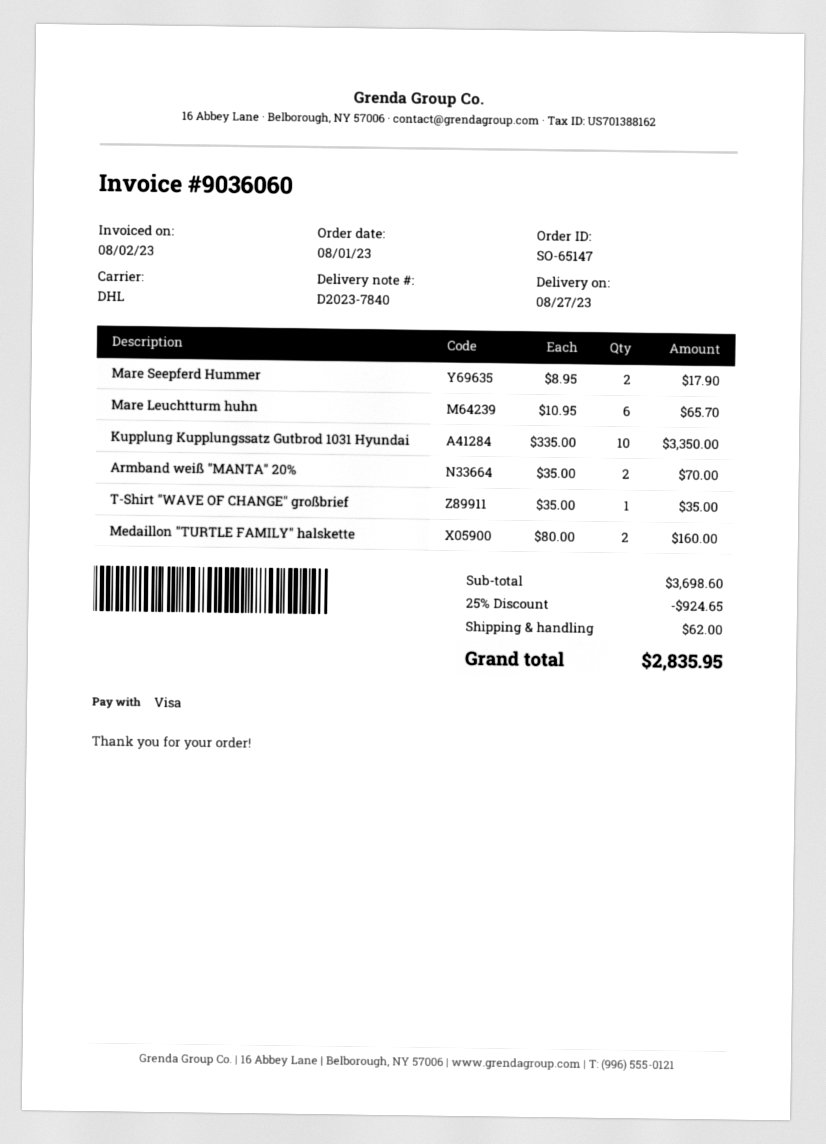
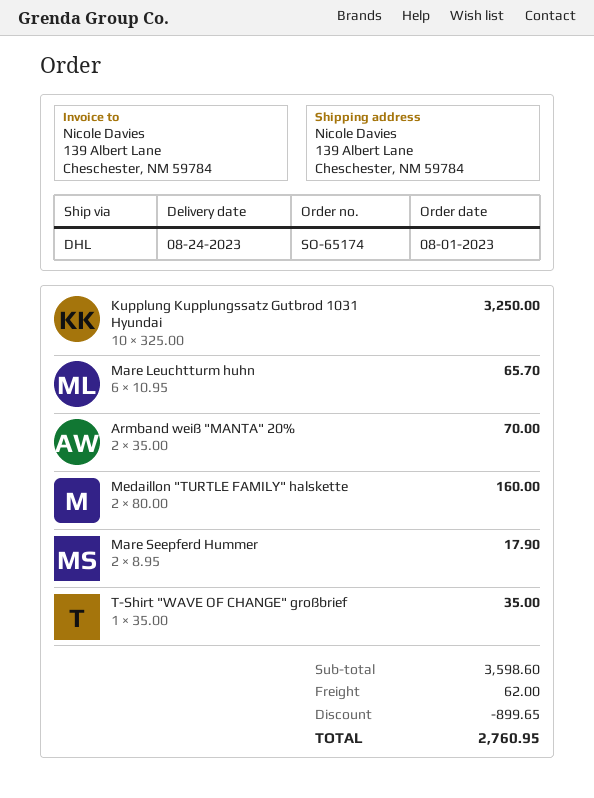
order number: SO-65147 -> SO-65174
delivery date: 2023-08-27 -> 2023-08-24
Kupplung Kupplungssatz Gutbrod 1031 Hyundai: 10 x 335.00 = 3350.00 -> 10 x 325.00 = 3250.00
subtotal: 3698.60 -> 3598.60
discount: 924.65 -> 899.65
total: 2835.95 -> 2760.95

